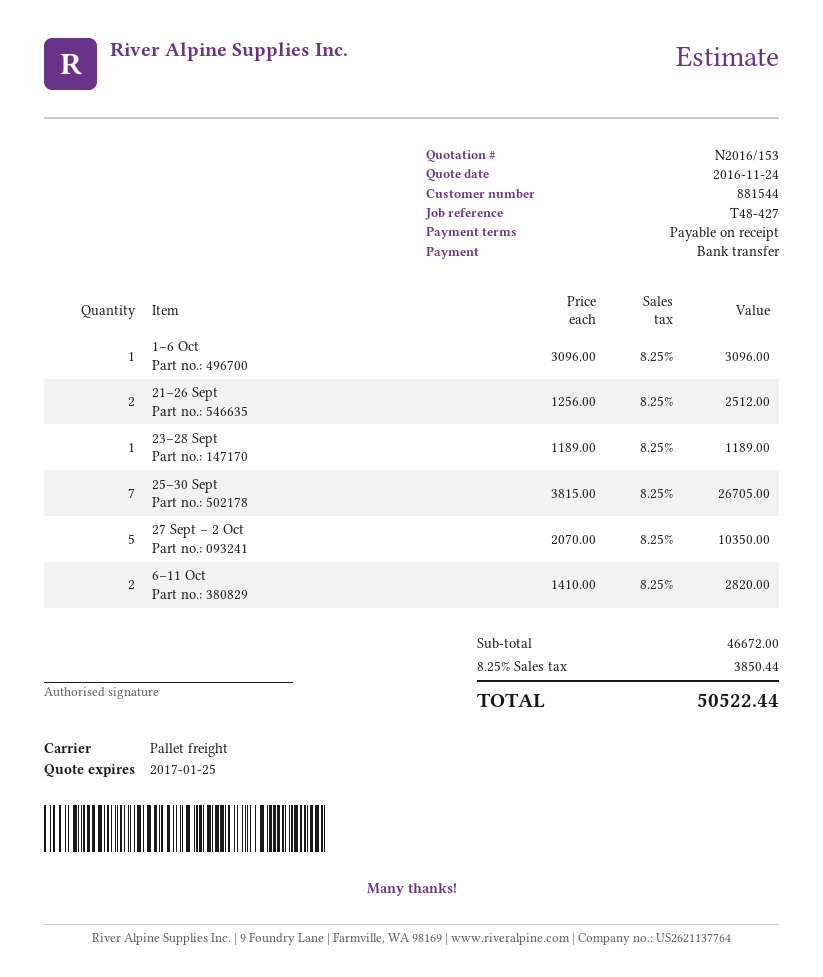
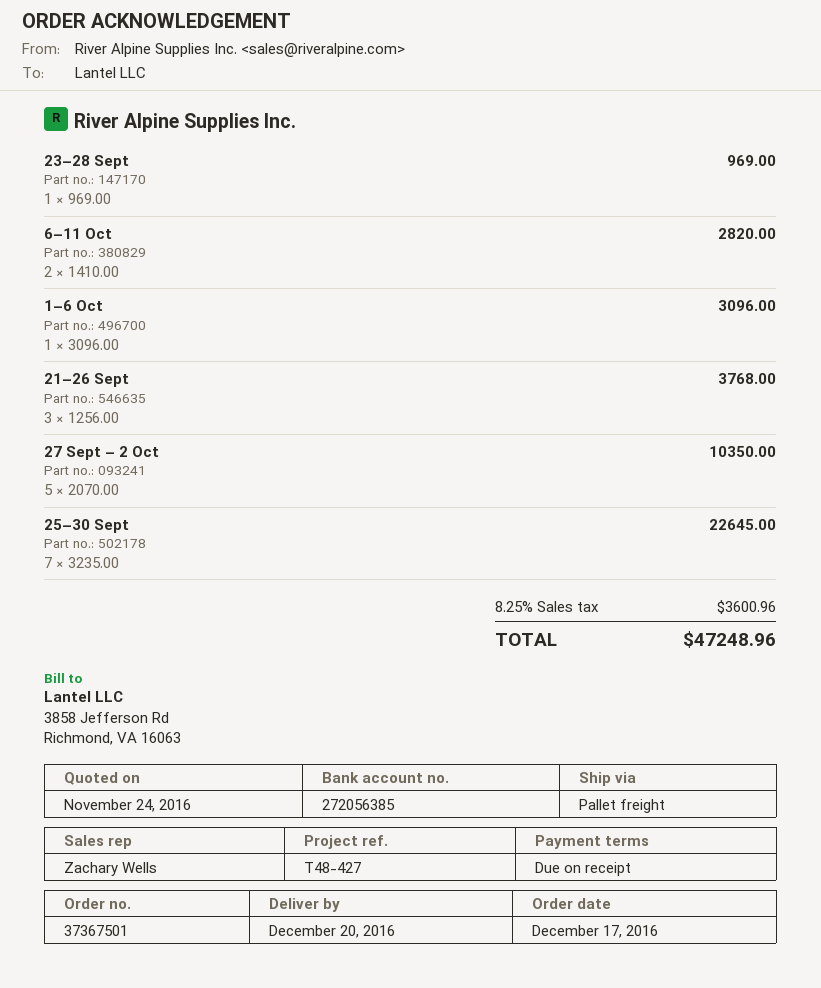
21–26 Sept: 2 x 1256.00 = 2512.00 -> 3 x 1256.00 = 3768.00
23–28 Sept: 1 x 1189.00 = 1189.00 -> 1 x 969.00 = 969.00
25–30 Sept: 7 x 3815.00 = 26705.00 -> 7 x 3235.00 = 22645.00
tax: 8.25% = 3850.44 -> 8.25% = 3600.96
total: 50522.44 -> 47248.96

